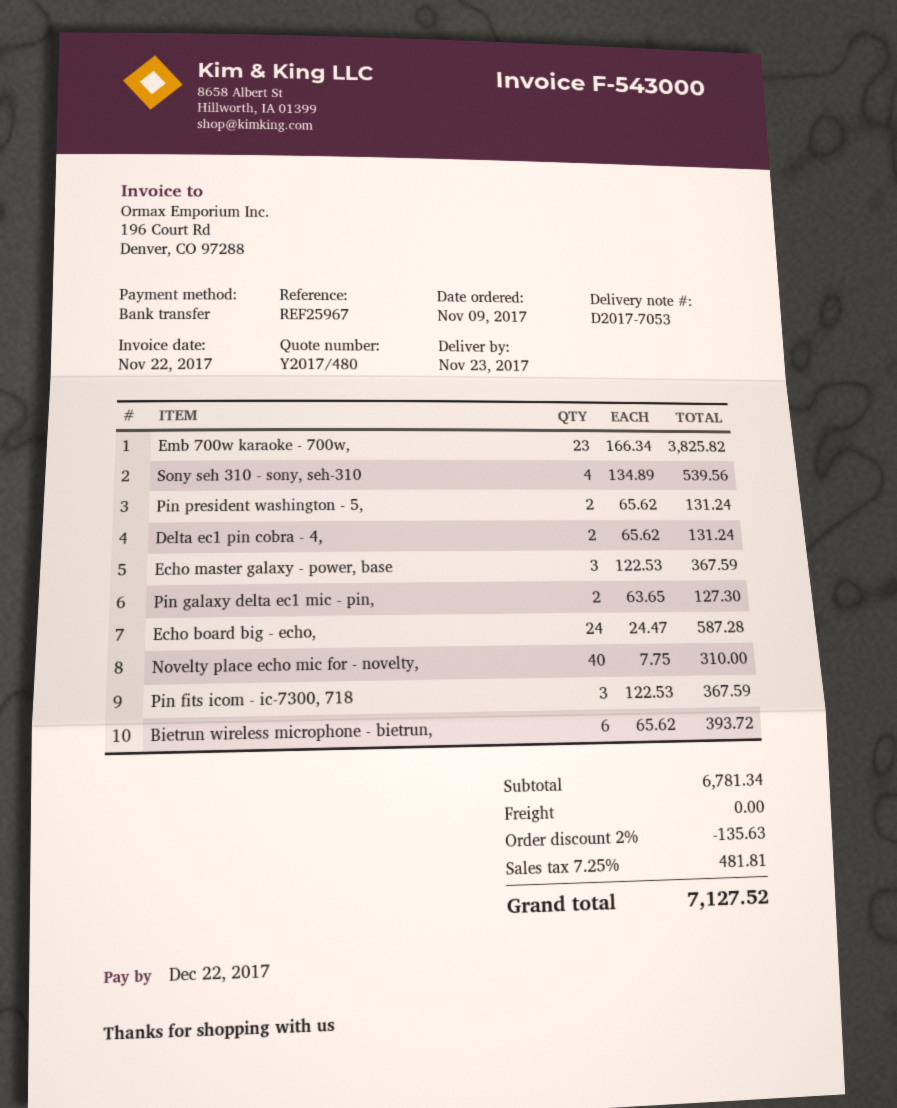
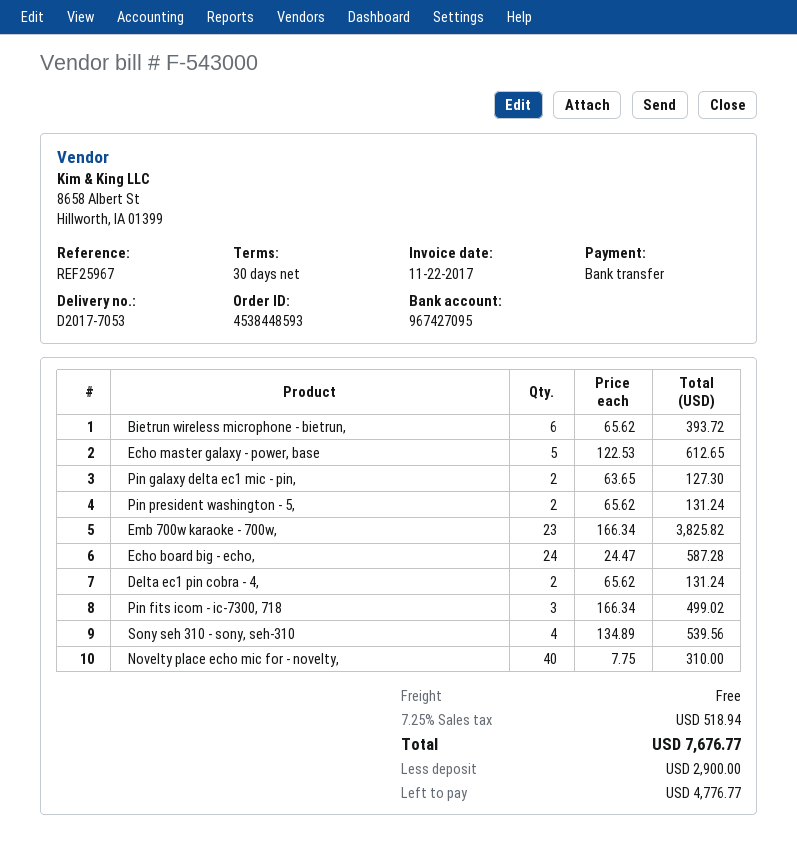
Echo master galaxy - power, base: 3 x 122.53 = 367.59 -> 5 x 122.53 = 612.65
Pin fits icom - ic-7300, 718: 3 x 122.53 = 367.59 -> 3 x 166.34 = 499.02
discount: 2% = 135.63 -> none
tax: 7.25% = 481.81 -> 7.25% = 518.94
total: 7127.52 -> 7676.77

